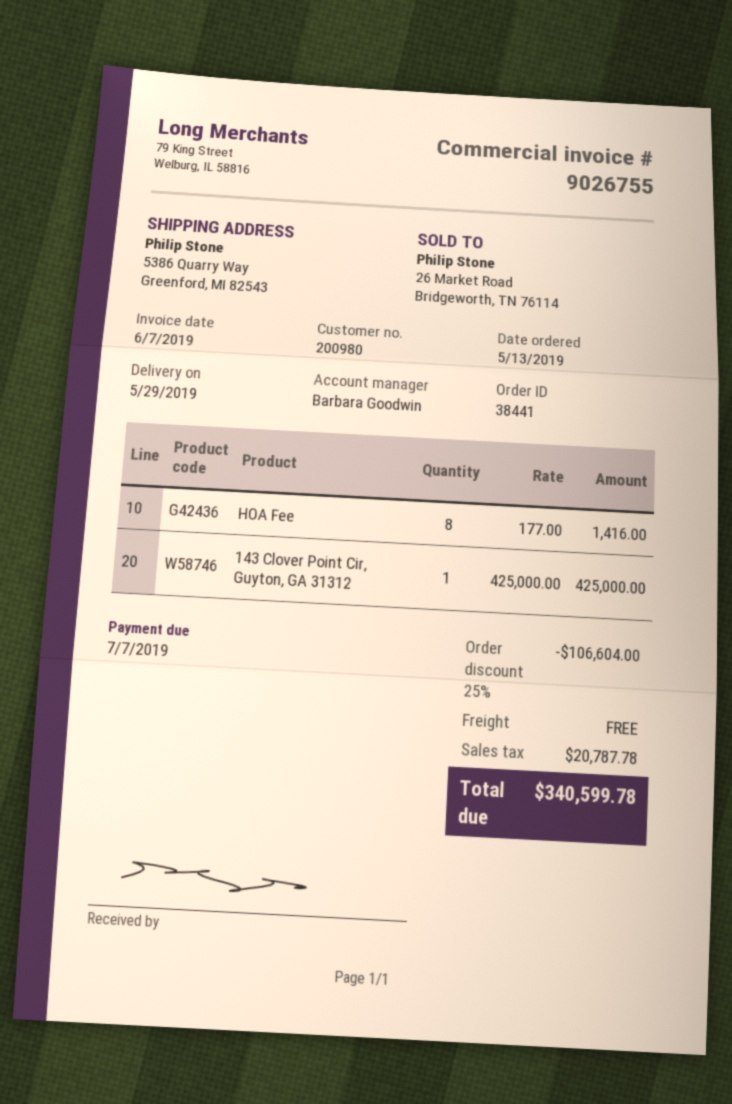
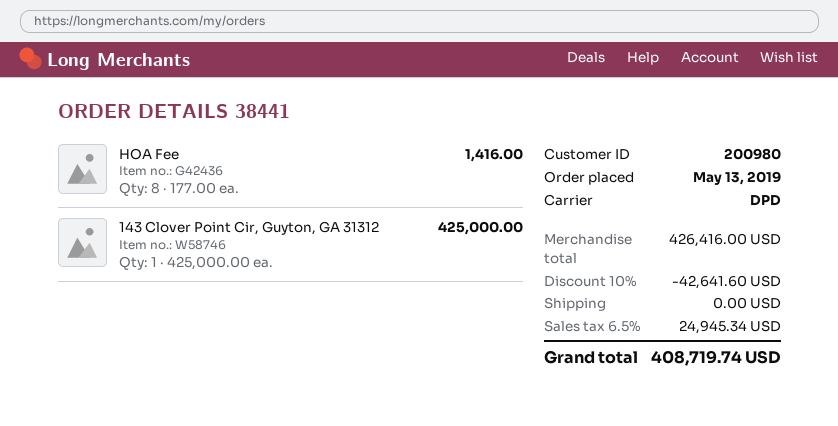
discount: 25% = 106604.00 -> 10% = 42641.60
tax: 20787.78 -> 24945.34
total: 340599.78 -> 408719.74

